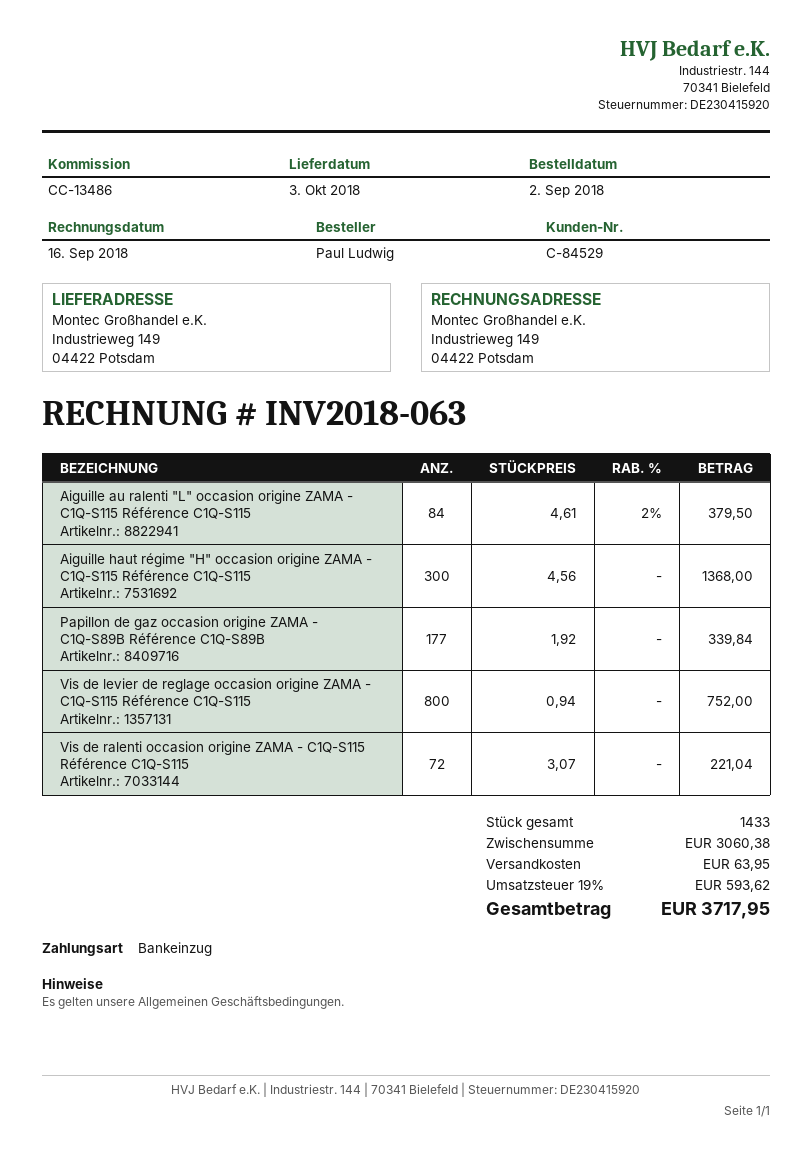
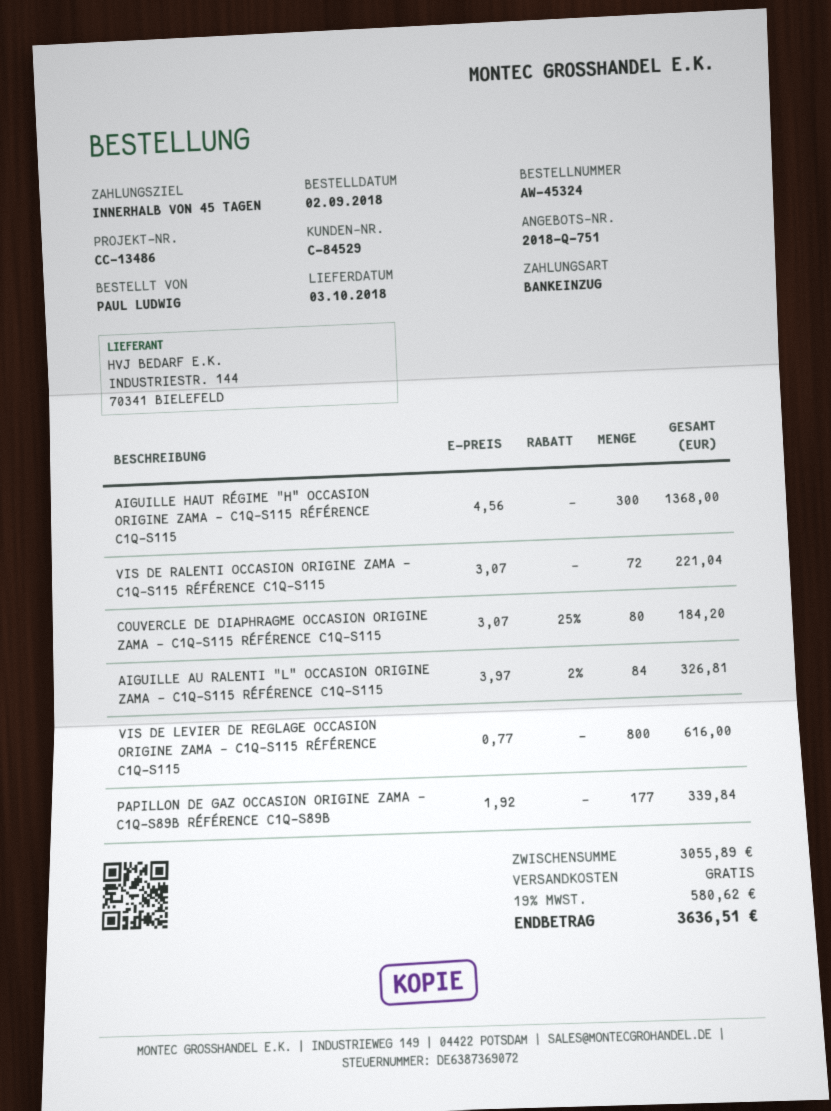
Aiguille au ralenti "L" occasion origine ZAMA - C1Q-S115 Référence C1Q-S115: 84 x 4.61 - 2% = 379.50 -> 84 x 3.97 - 2% = 326.81
Vis de levier de reglage occasion origine ZAMA - C1Q-S115 Référence C1Q-S115: 800 x 0.94 = 752.00 -> 800 x 0.77 = 616.00
COUVERCLE DE DIAPHRAGME OCCASION ORIGINE ZAMA - C1Q-S115 RÉFÉRENCE C1Q-S115: none -> 80 x 3.07 - 25% = 184.20
subtotal: 3060.38 -> 3055.89
shipping: 63.95 -> 0.00
tax: 19% = 593.62 -> 19% = 580.62
total: 3717.95 -> 3636.51

